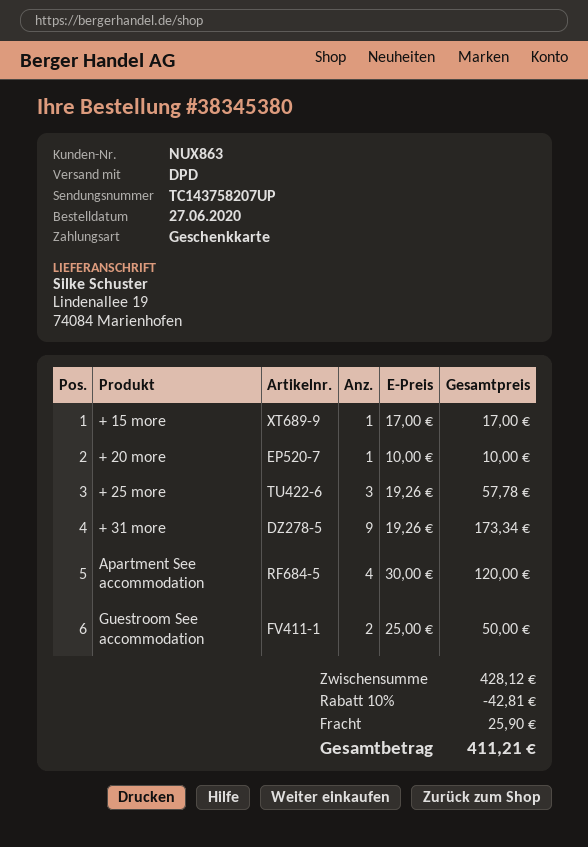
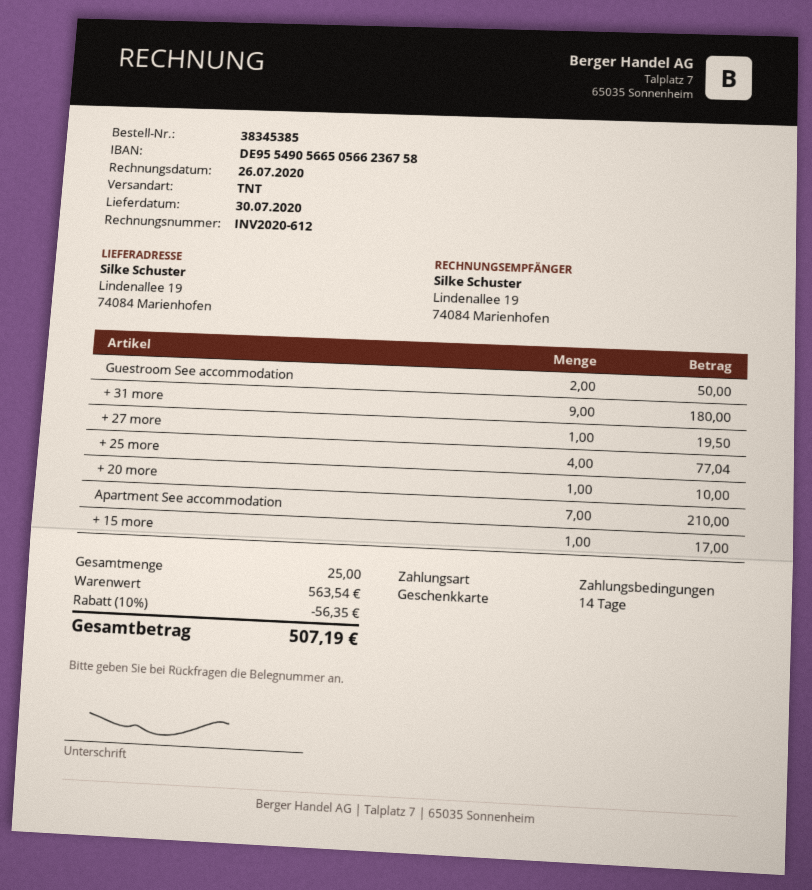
order number: 38345380 -> 38345385
shipping method: DPD -> TNT
+ 25 more: 3 for 57.78 -> 4 for 77.04
+ 31 more: 9 for 173.34 -> 9 for 180.00
Apartment See accommodation: 4 for 120.00 -> 7 for 210.00
+ 27 more: none -> 1 for 19.50
subtotal: 428.12 -> 563.54
discount: 10% = 42.81 -> 10% = 56.35
shipping: 25.90 -> none
total: 411.21 -> 507.19

